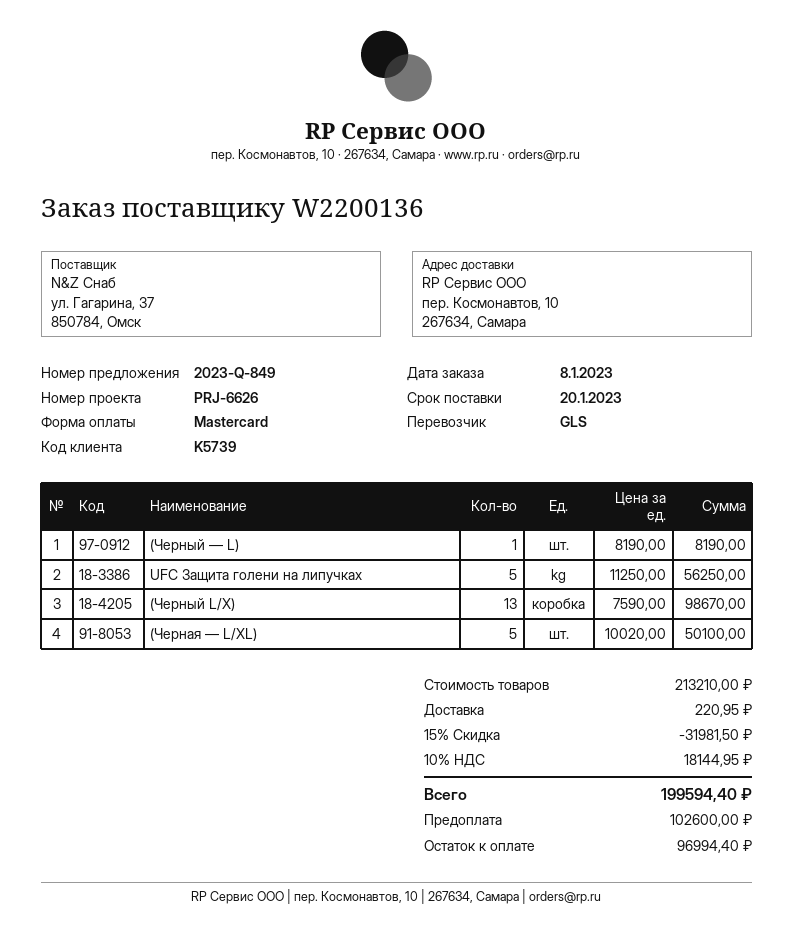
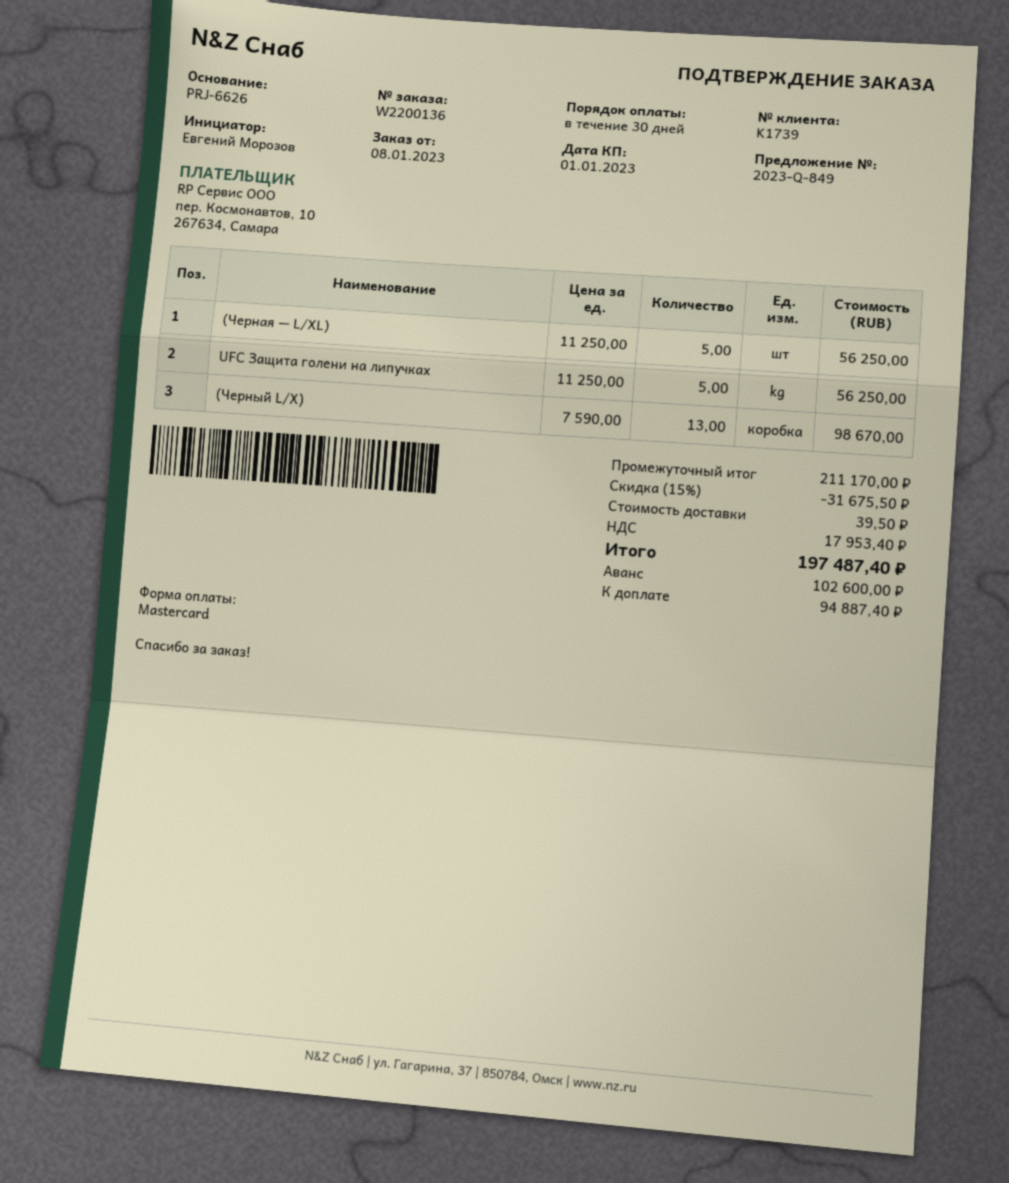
customer number: K5739 -> K1739
(Черный — L): 1 x 8190.00 = 8190.00 -> none
(Черная — L/XL): 5 x 10020.00 = 50100.00 -> 5 x 11250.00 = 56250.00
subtotal: 213210.00 -> 211170.00
discount: 15% = 31981.50 -> 15% = 31675.50
shipping: 220.95 -> 39.50
tax: 18144.95 -> 17953.40
total: 199594.40 -> 197487.40
balance: 96994.40 -> 94887.40

